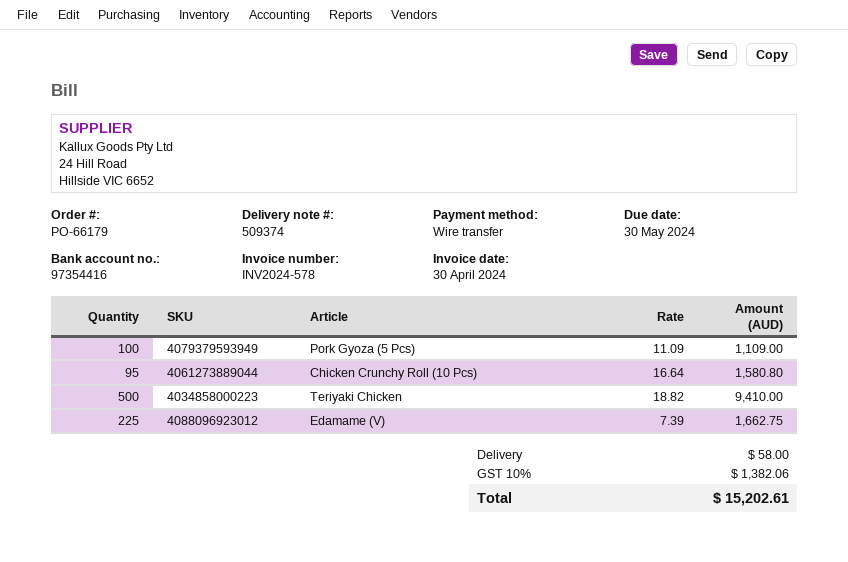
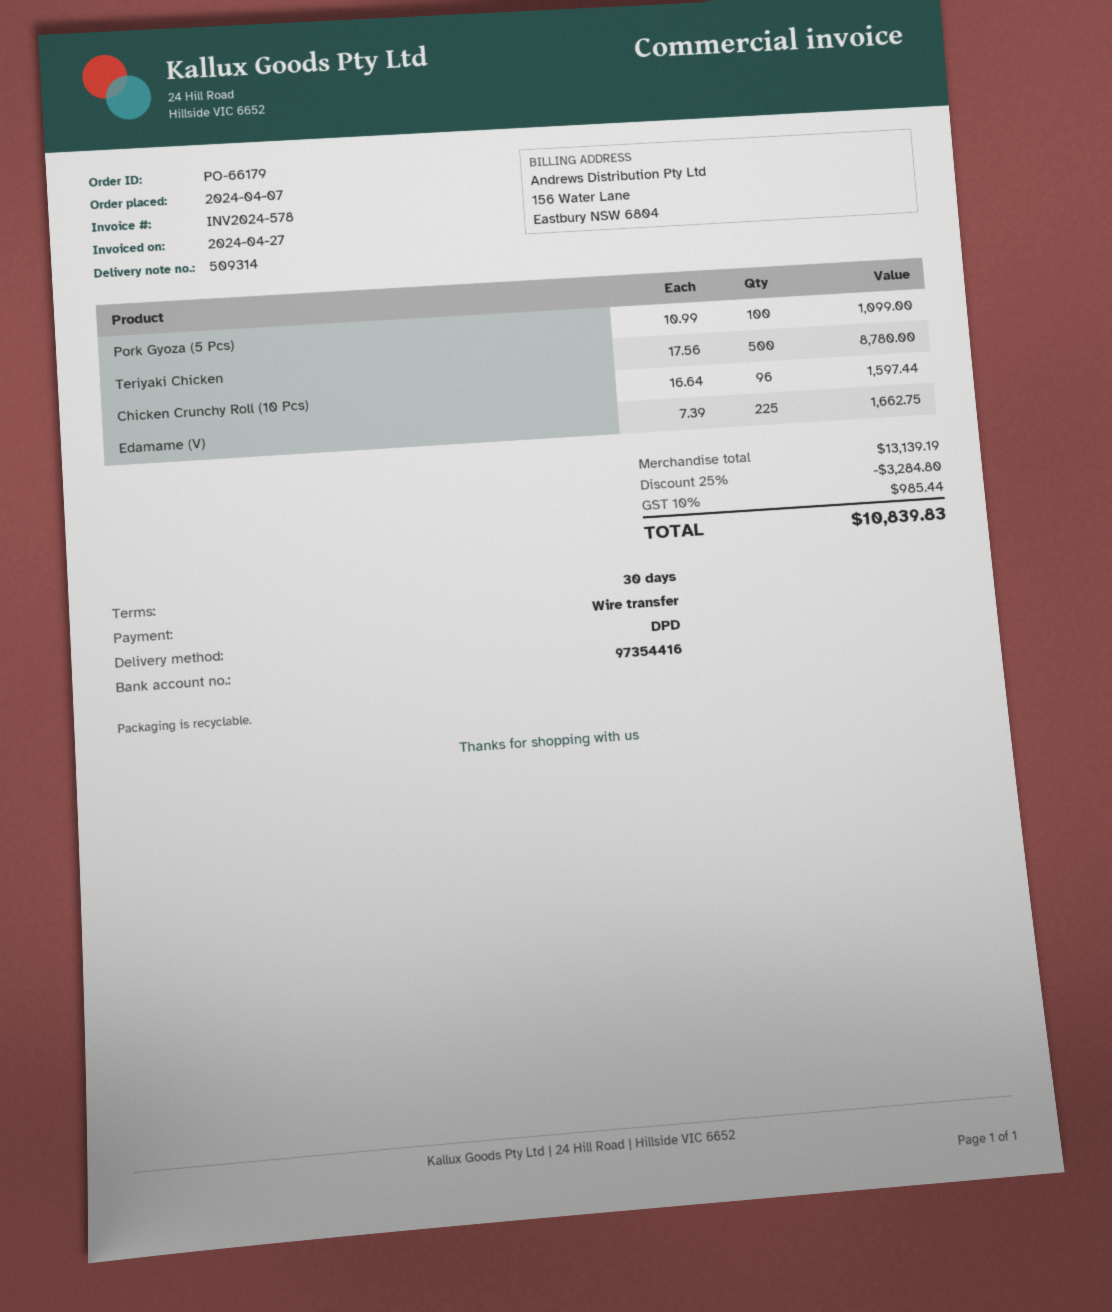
delivery note number: 509374 -> 509314
invoice date: 2024-04-30 -> 2024-04-27
Pork Gyoza (5 Pcs): 100 x 11.09 = 1109.00 -> 100 x 10.99 = 1099.00
Chicken Crunchy Roll (10 Pcs): 95 x 16.64 = 1580.80 -> 96 x 16.64 = 1597.44
Teriyaki Chicken: 500 x 18.82 = 9410.00 -> 500 x 17.56 = 8780.00
discount: none -> 25% = 3284.80
shipping: 58.00 -> none
tax: 10% = 1382.06 -> 10% = 985.44
total: 15202.61 -> 10839.83

